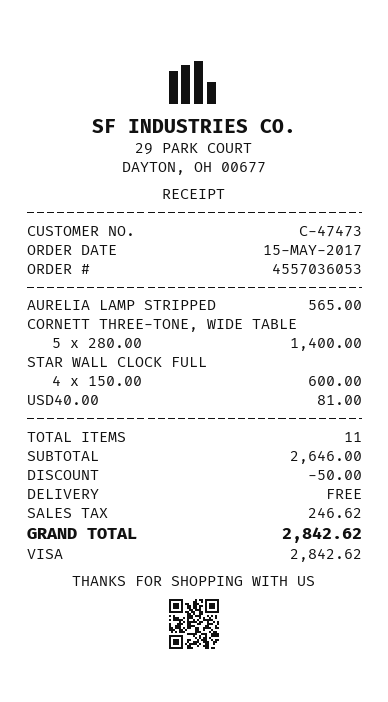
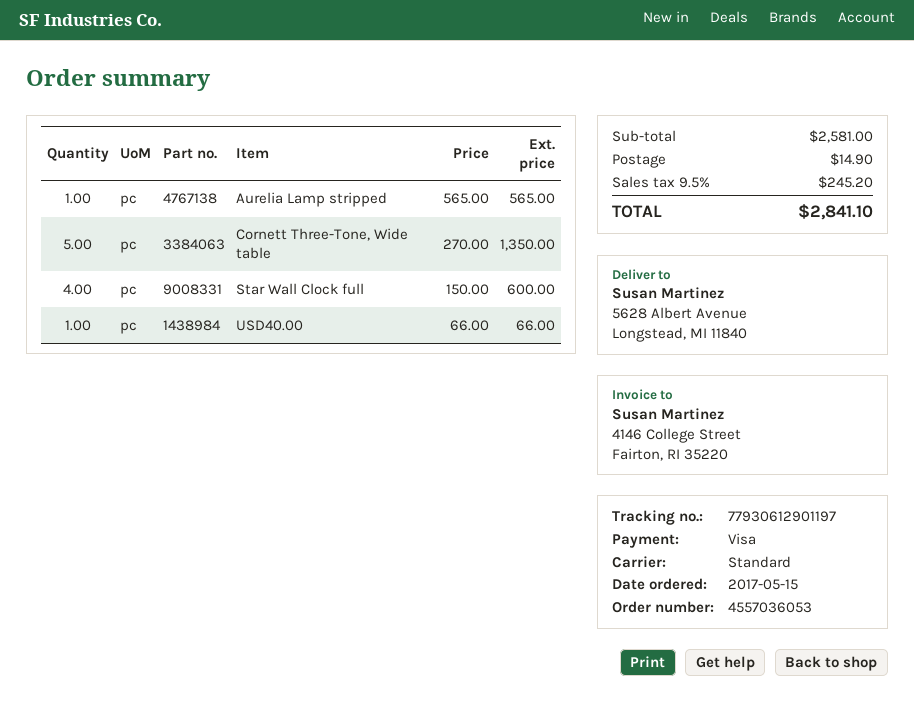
CORNETT THREE-TONE, WIDE TABLE: 5 x 280.00 = 1400.00 -> 5 x 270.00 = 1350.00
USD40.00: 1 x 81.00 = 81.00 -> 1 x 66.00 = 66.00
subtotal: 2646.00 -> 2581.00
discount: 50.00 -> none
shipping: 0.00 -> 14.90
tax: 246.62 -> 245.20
total: 2842.62 -> 2841.10

